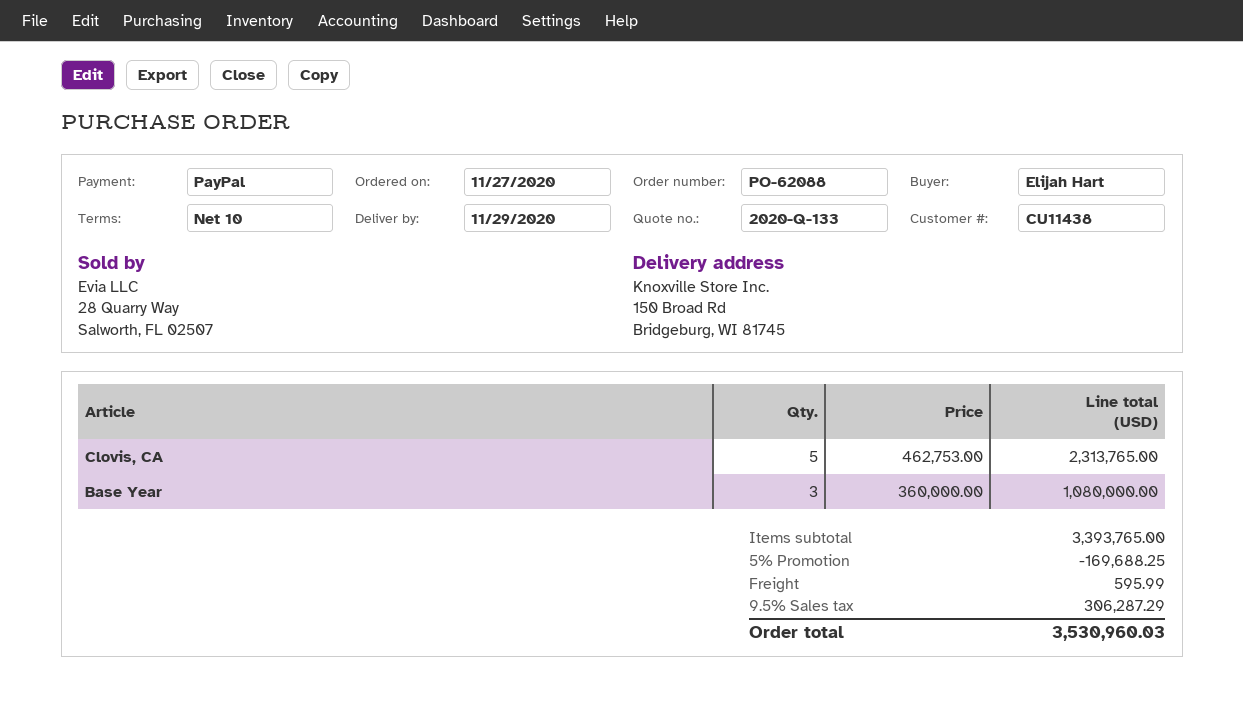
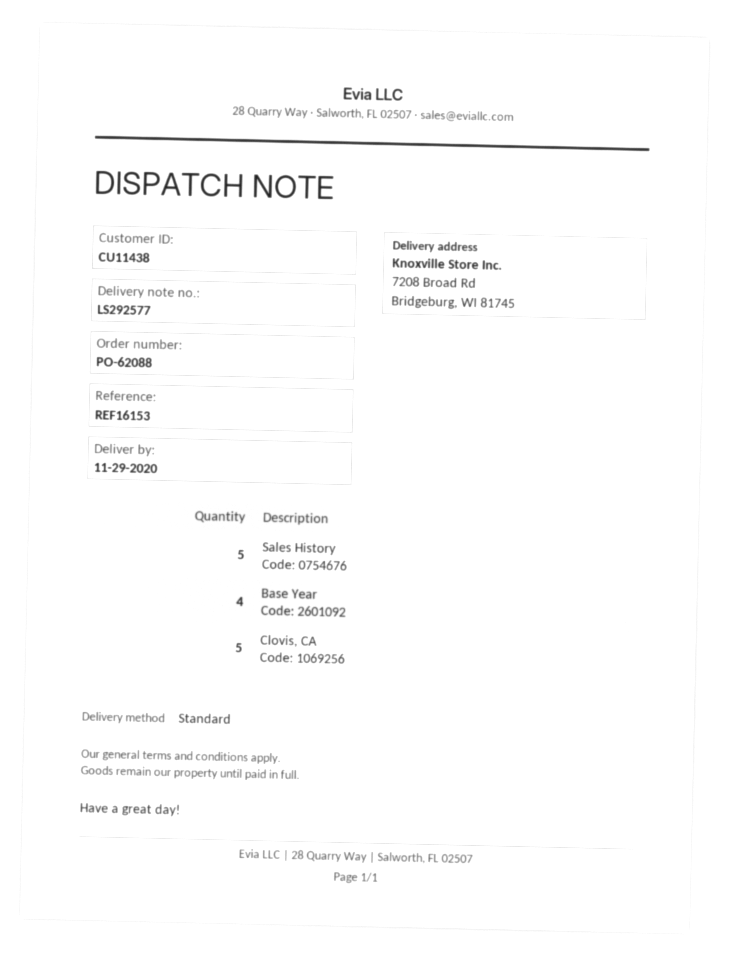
ship to: 150 Broad Rd, Bridgeburg, WI 81745 -> 7208 Broad Rd, Bridgeburg, WI 81745
Base Year: 3 -> 4
Sales History: none -> 5

